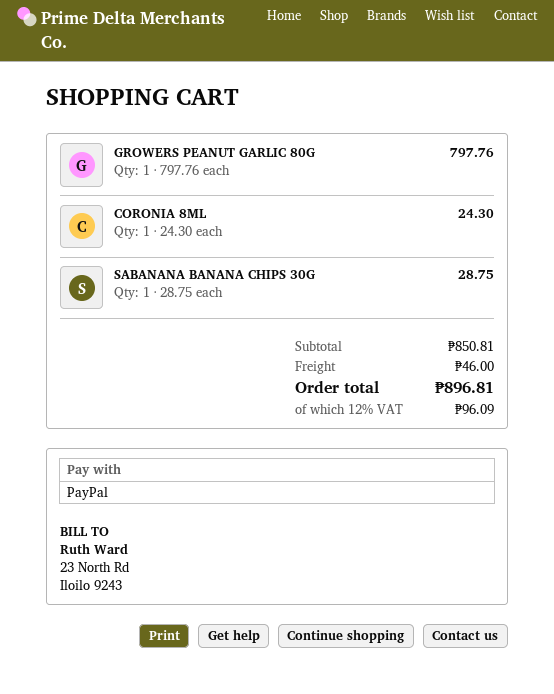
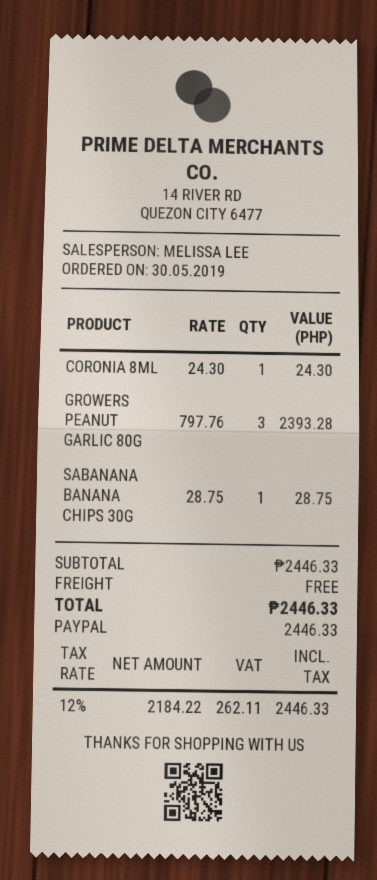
GROWERS PEANUT GARLIC 80G: 1 x 797.76 = 797.76 -> 3 x 797.76 = 2393.28
subtotal: 850.81 -> 2446.33
shipping: 46.00 -> 0.00
tax: 12% = 96.09 -> 12% = 262.11
total: 896.81 -> 2446.33

